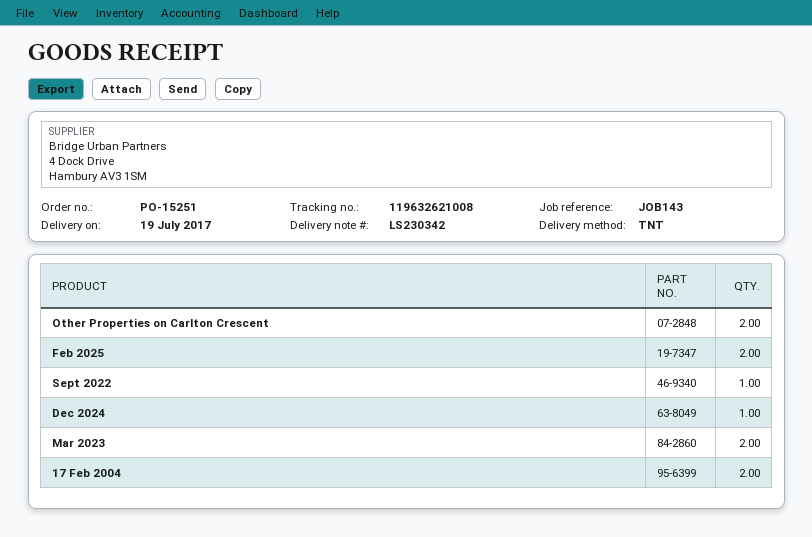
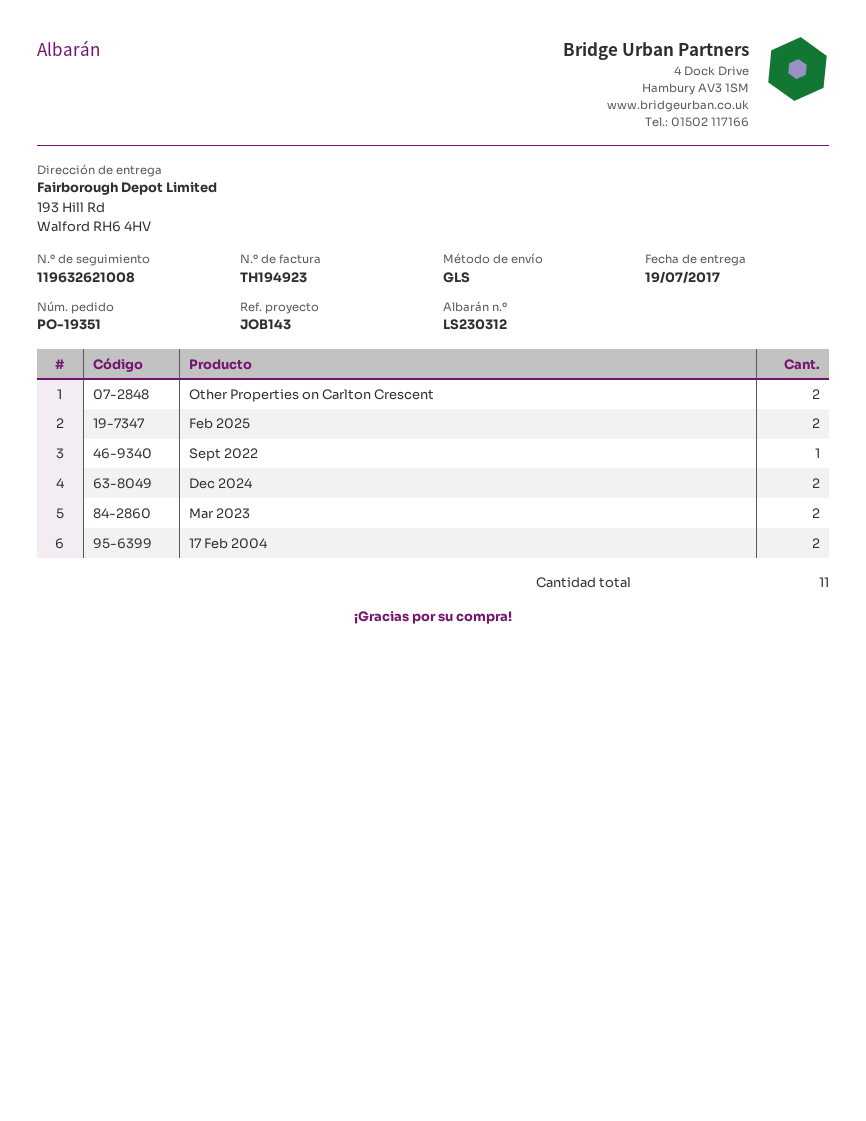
order number: PO-15251 -> PO-19351
delivery note number: LS230342 -> LS230312
shipping method: TNT -> GLS
Dec 2024: 1 -> 2

